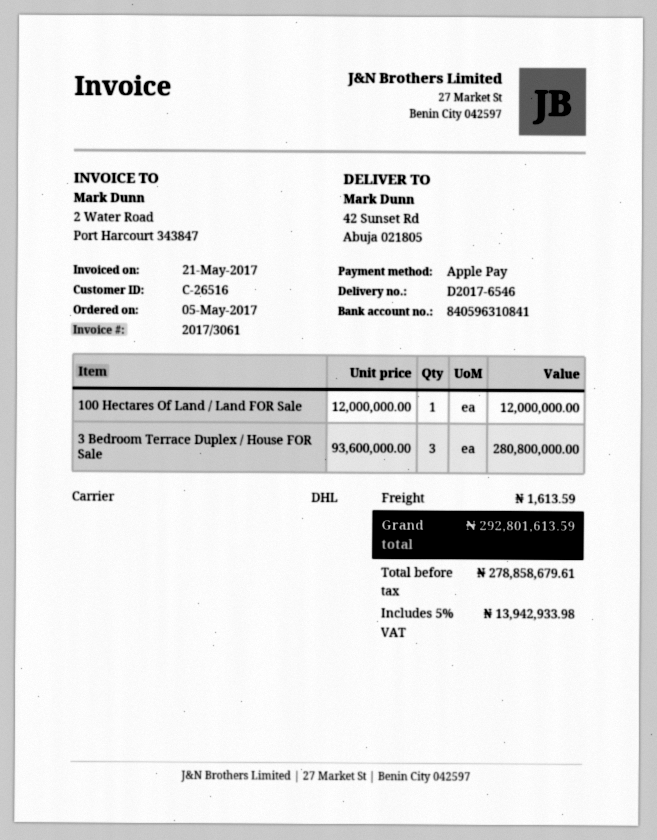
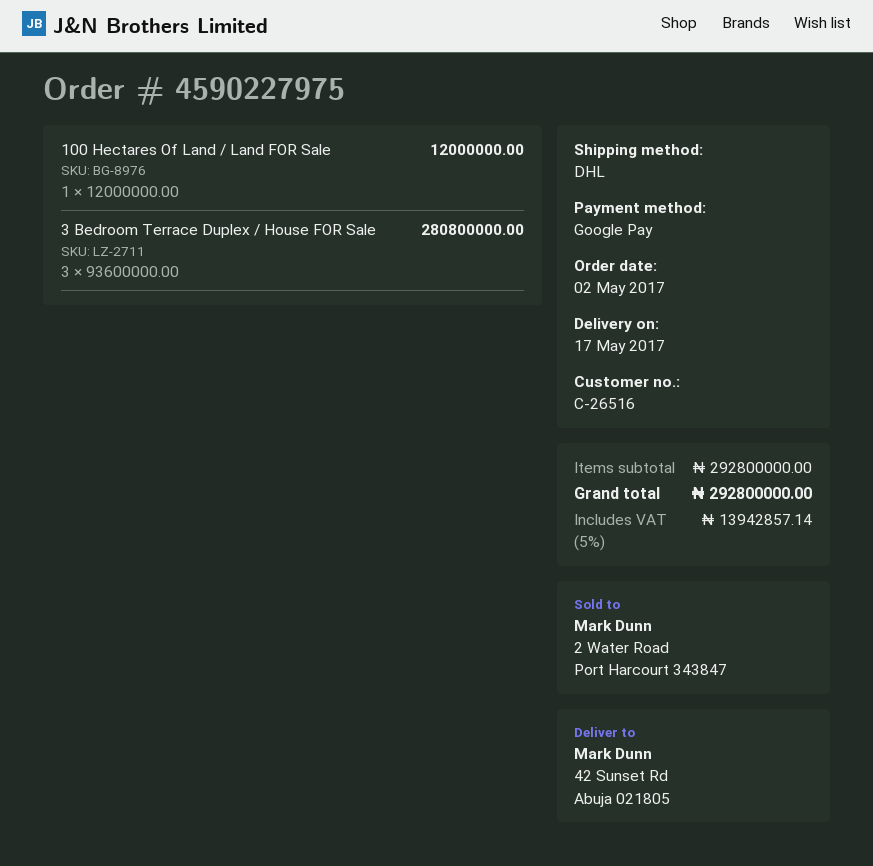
order date: 2017-05-05 -> 2017-05-02
payment method: Apple Pay -> Google Pay
shipping: 1613.59 -> none
tax: 5% = 13942933.98 -> 5% = 13942857.14
total: 292801613.59 -> 292800000.00

